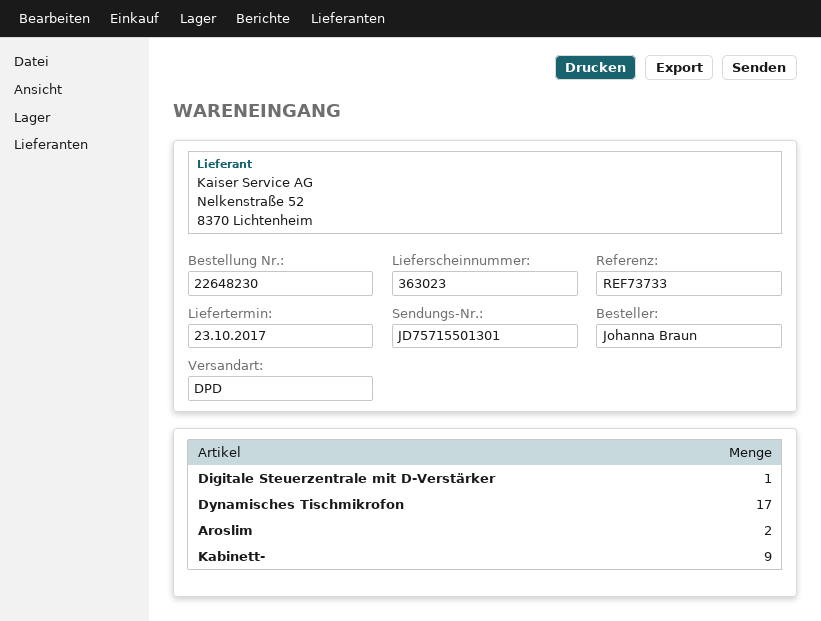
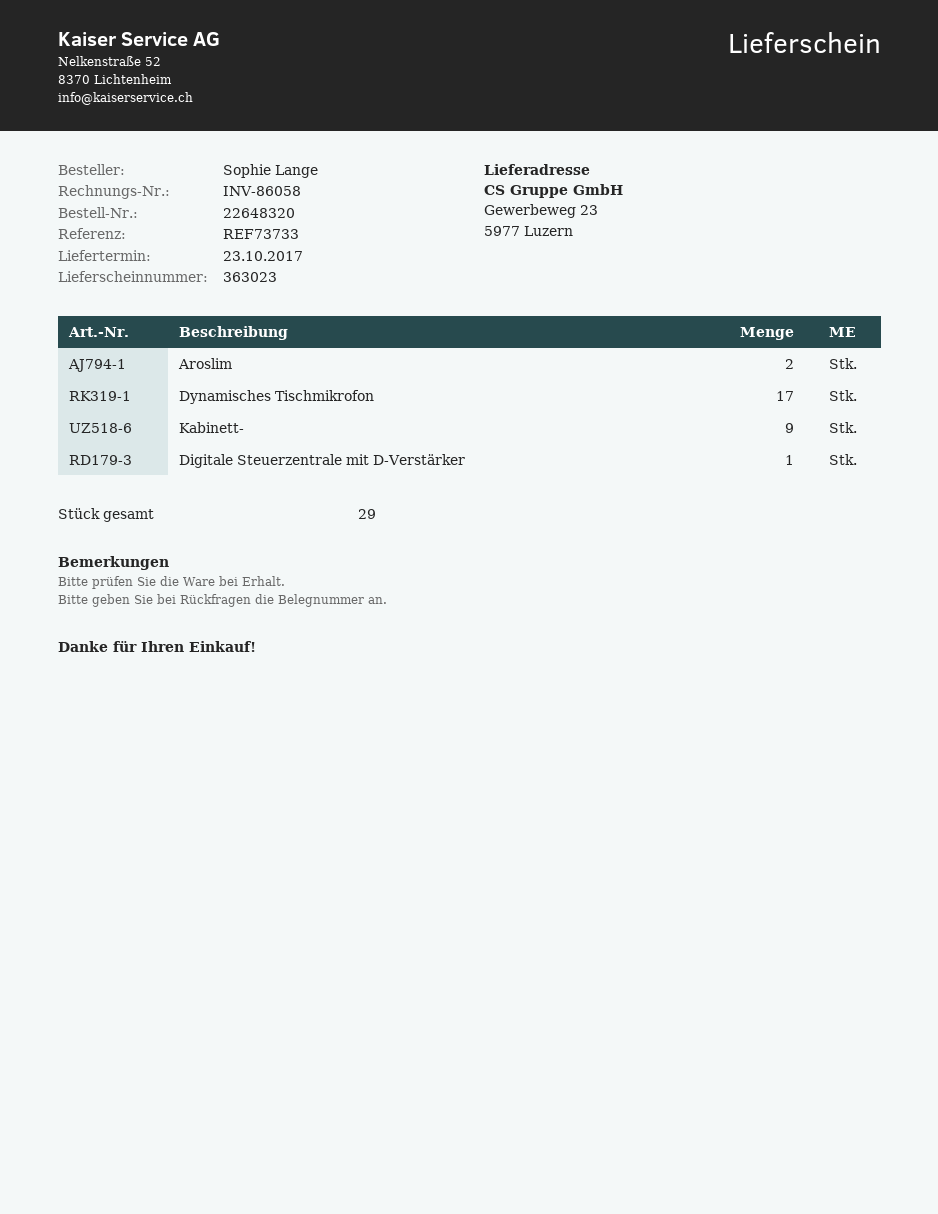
order number: 22648230 -> 22648320
ordered by: Johanna Braun -> Sophie Lange

